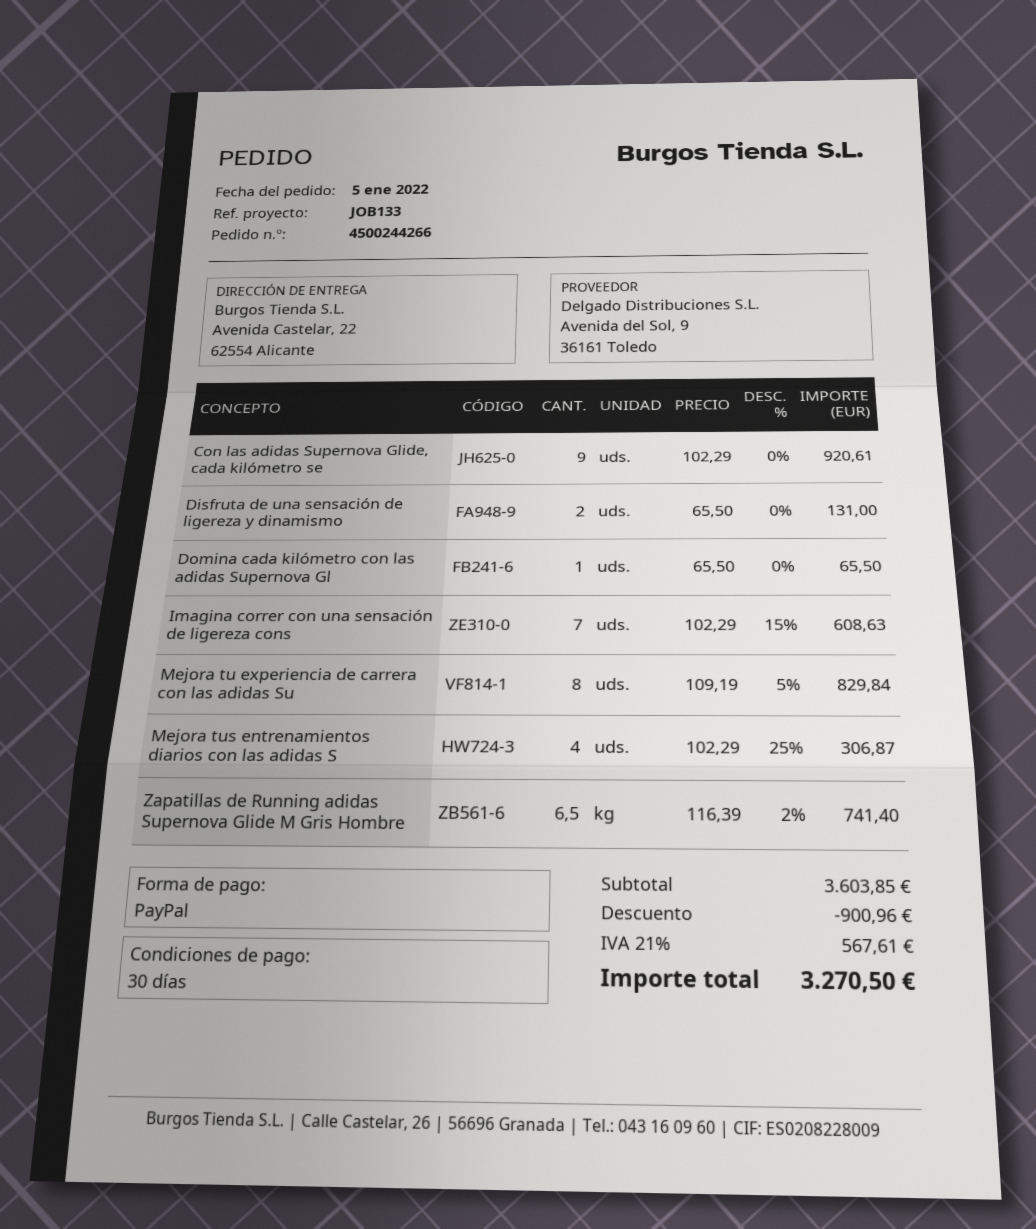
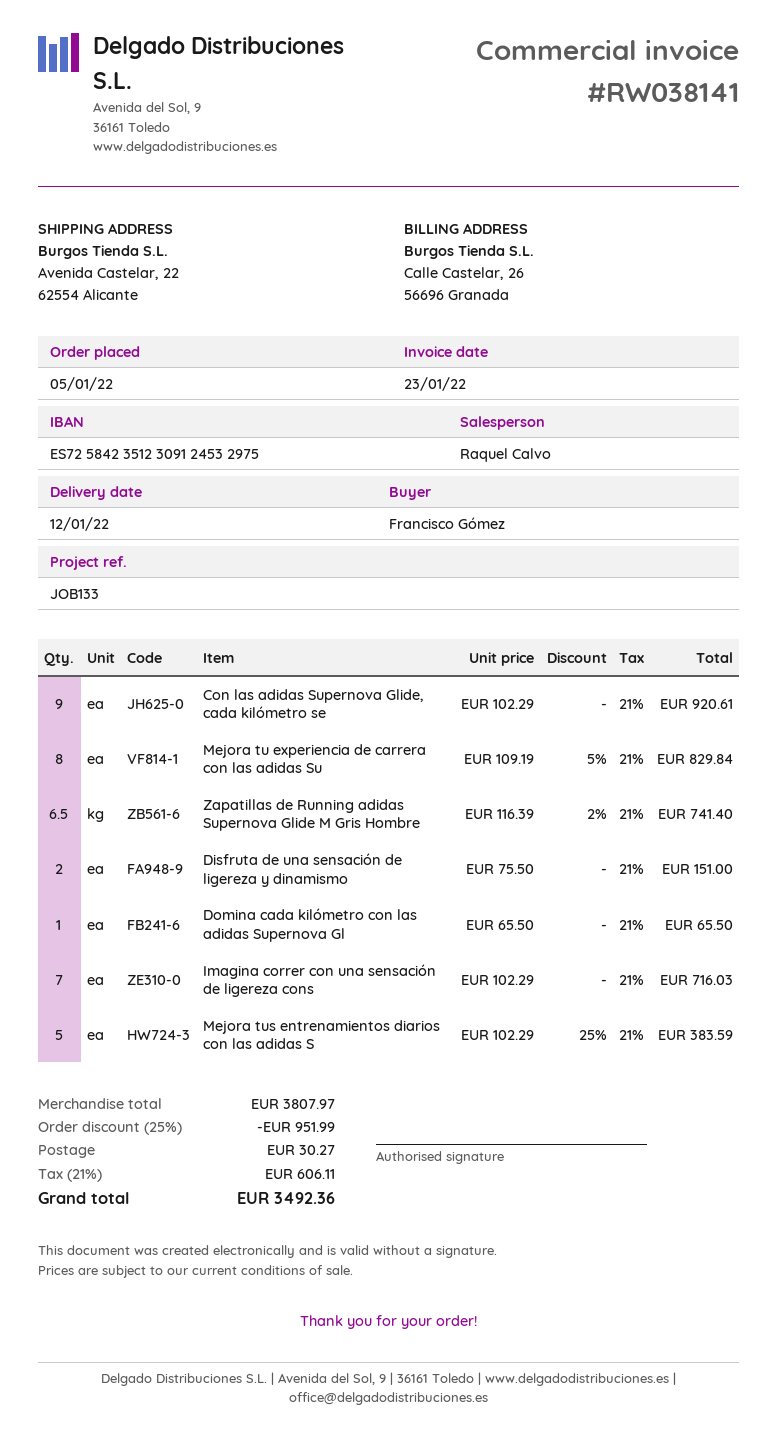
Disfruta de una sensación de ligereza y dinamismo: 2 x 65.50 = 131.00 -> 2 x 75.50 = 151.00
Imagina correr con una sensación de ligereza cons: 7 x 102.29 - 15% = 608.63 -> 7 x 102.29 = 716.03
Mejora tus entrenamientos diarios con las adidas S: 4 x 102.29 - 25% = 306.87 -> 5 x 102.29 - 25% = 383.59
subtotal: 3603.85 -> 3807.97
discount: 900.96 -> 951.99
shipping: none -> 30.27
tax: 21% = 567.61 -> 21% = 606.11
total: 3270.50 -> 3492.36

